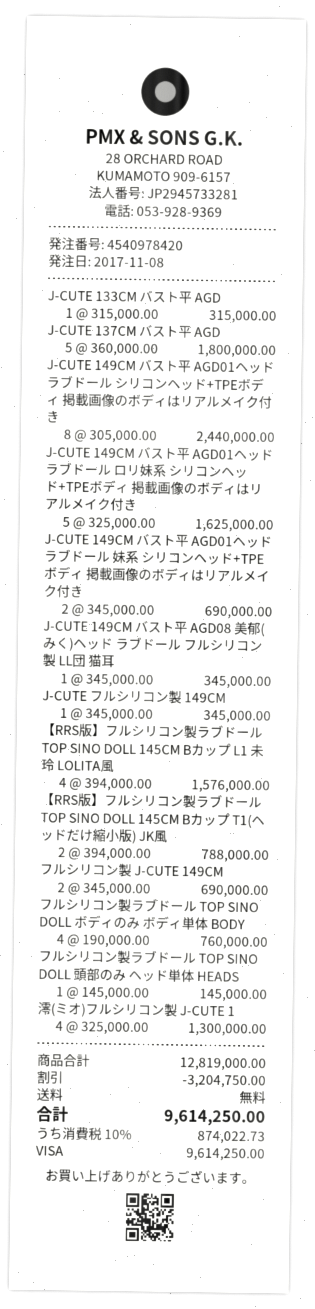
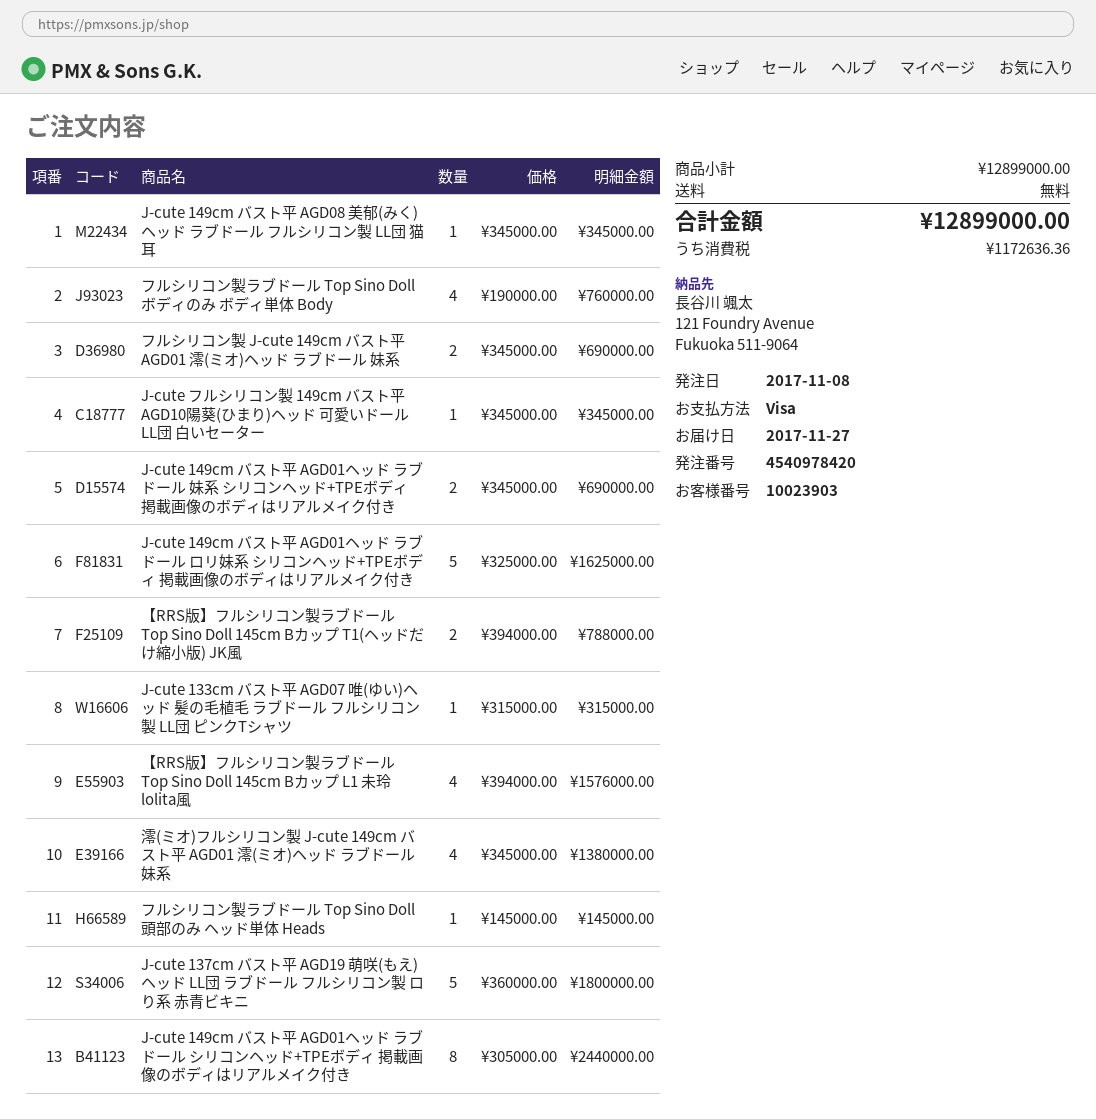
澪(ミオ)フルシリコン製 J-CUTE 1: 4 x 325000.00 = 1300000.00 -> 4 x 345000.00 = 1380000.00
subtotal: 12819000.00 -> 12899000.00
discount: 3204750.00 -> none
tax: 874022.73 -> 1172636.36
total: 9614250.00 -> 12899000.00

